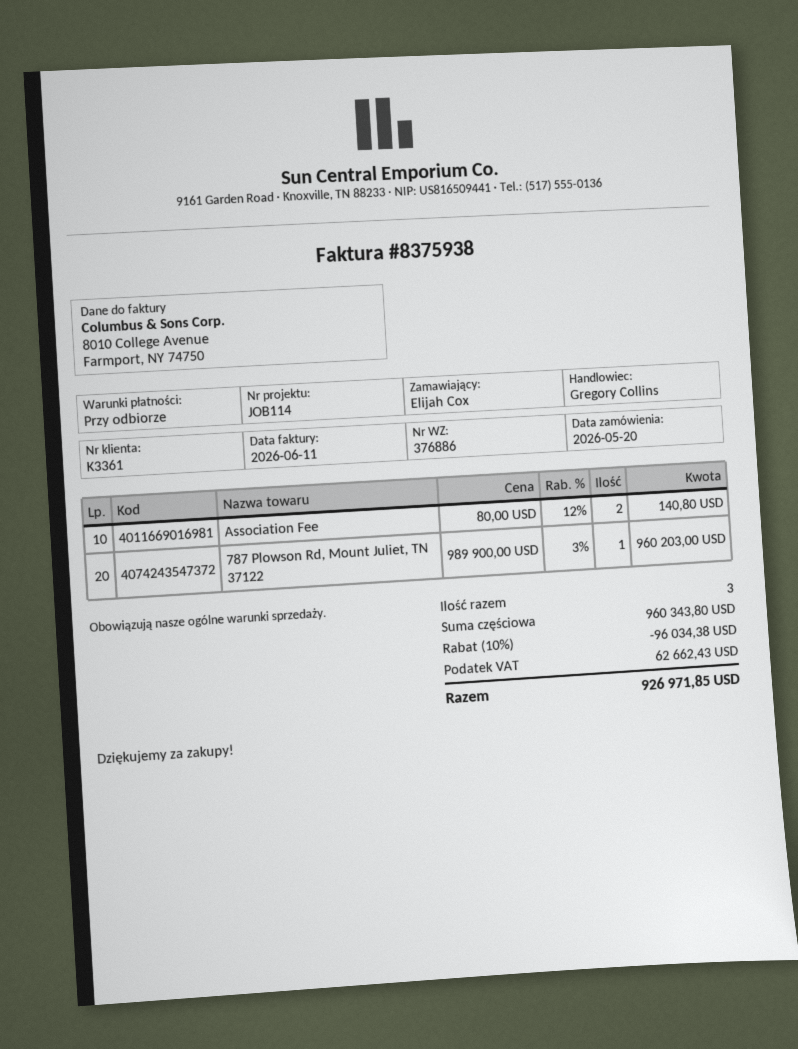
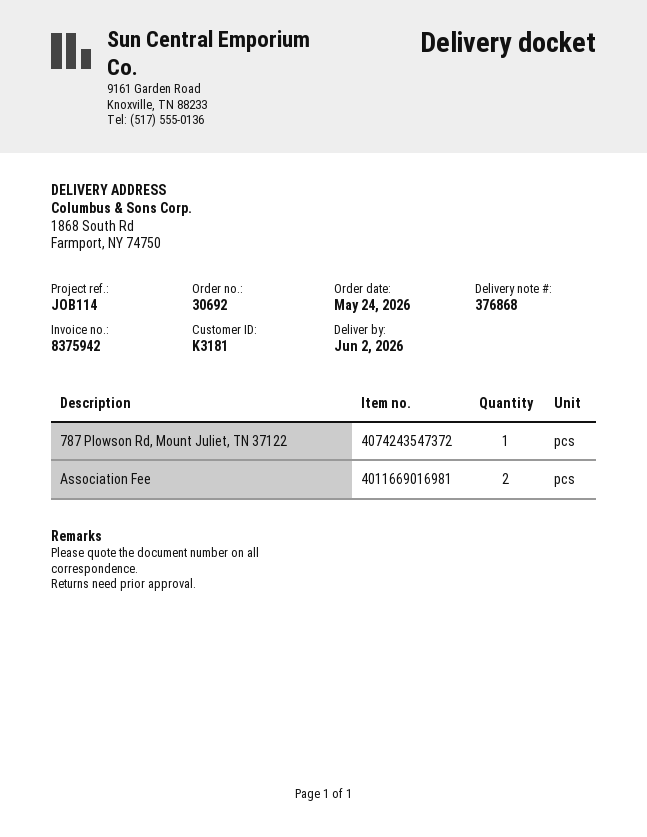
order date: 2026-05-20 -> 2026-05-24
delivery note number: 376886 -> 376868
invoice number: 8375938 -> 8375942
customer number: K3361 -> K3181

